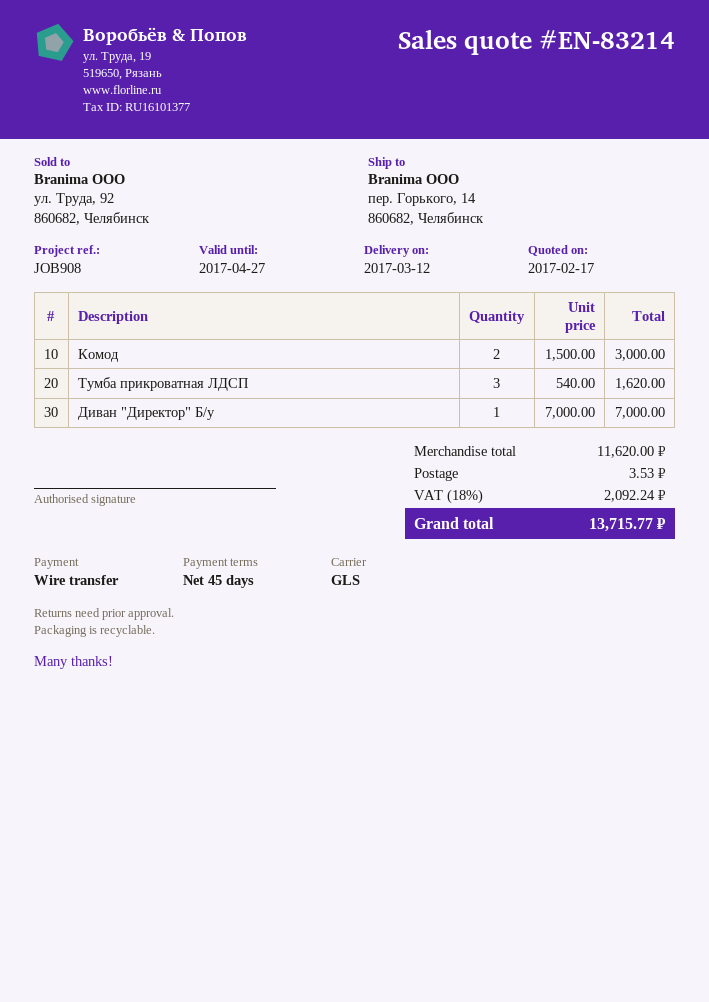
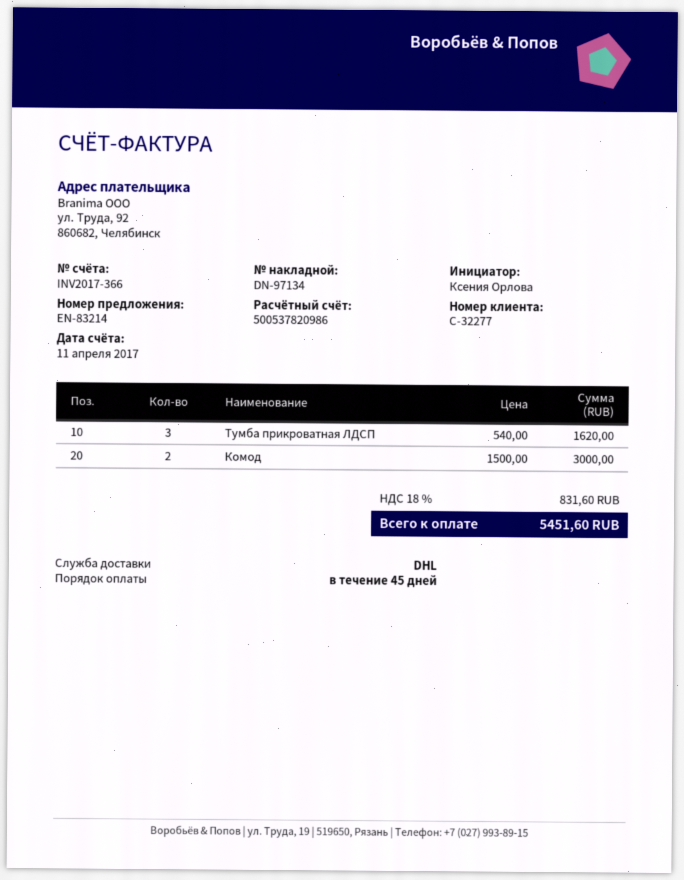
shipping method: GLS -> DHL
Диван "Директор" Б/у: 1 x 7000.00 = 7000.00 -> none
shipping: 3.53 -> none
tax: 18% = 2092.24 -> 18% = 831.60
total: 13715.77 -> 5451.60

